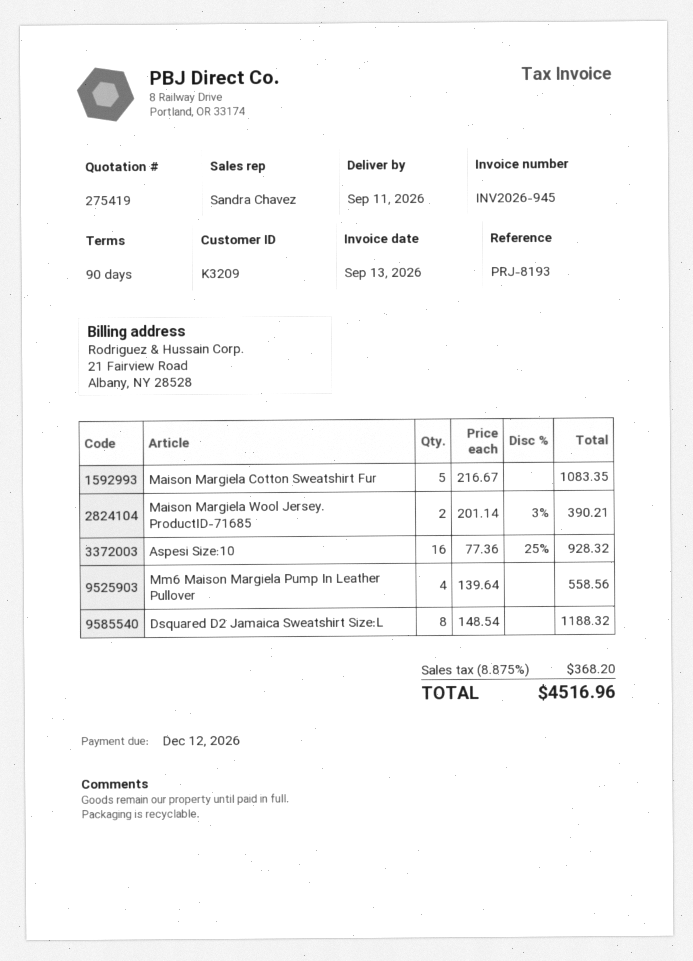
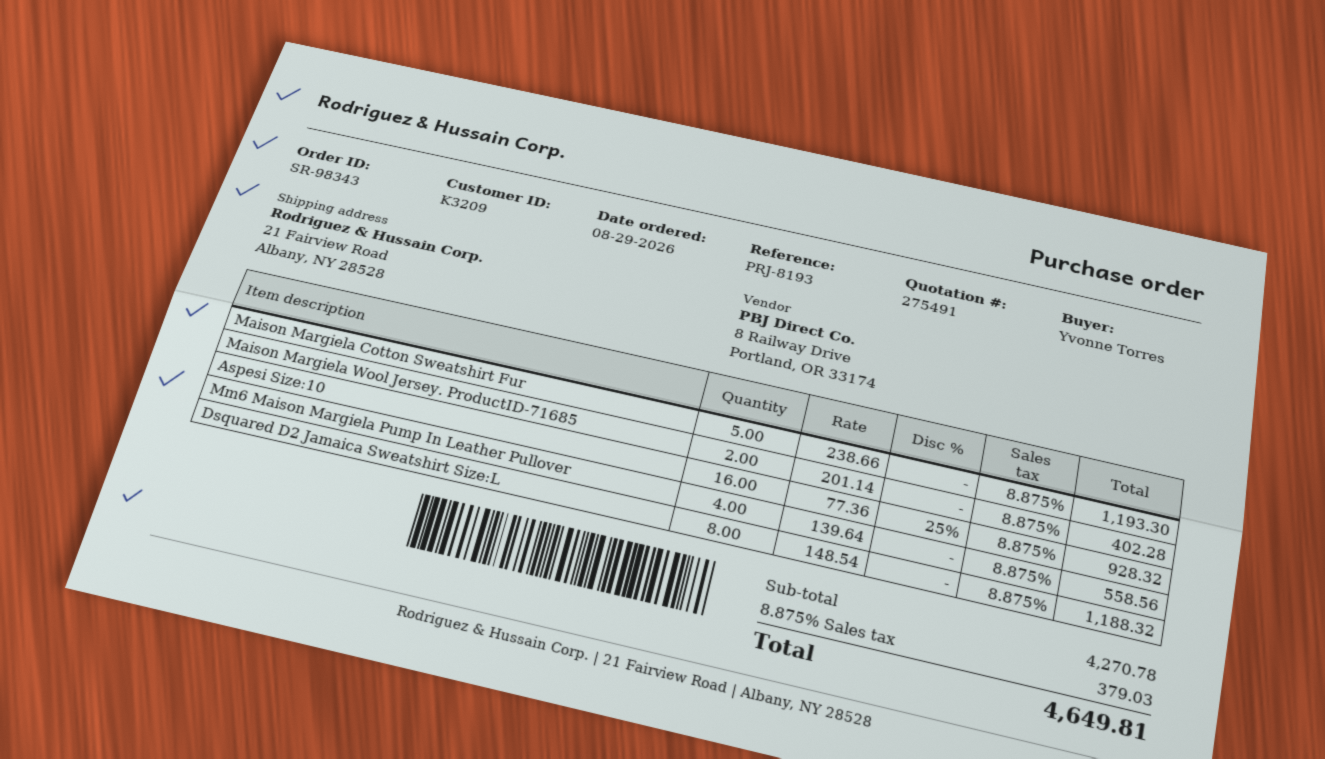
quote number: 275419 -> 275491
Maison Margiela Cotton Sweatshirt Fur: 5 x 216.67 = 1083.35 -> 5 x 238.66 = 1193.30
Maison Margiela Wool Jersey. ProductID-71685: 2 x 201.14 - 3% = 390.21 -> 2 x 201.14 = 402.28
tax: 8.875% = 368.20 -> 8.875% = 379.03
total: 4516.96 -> 4649.81

